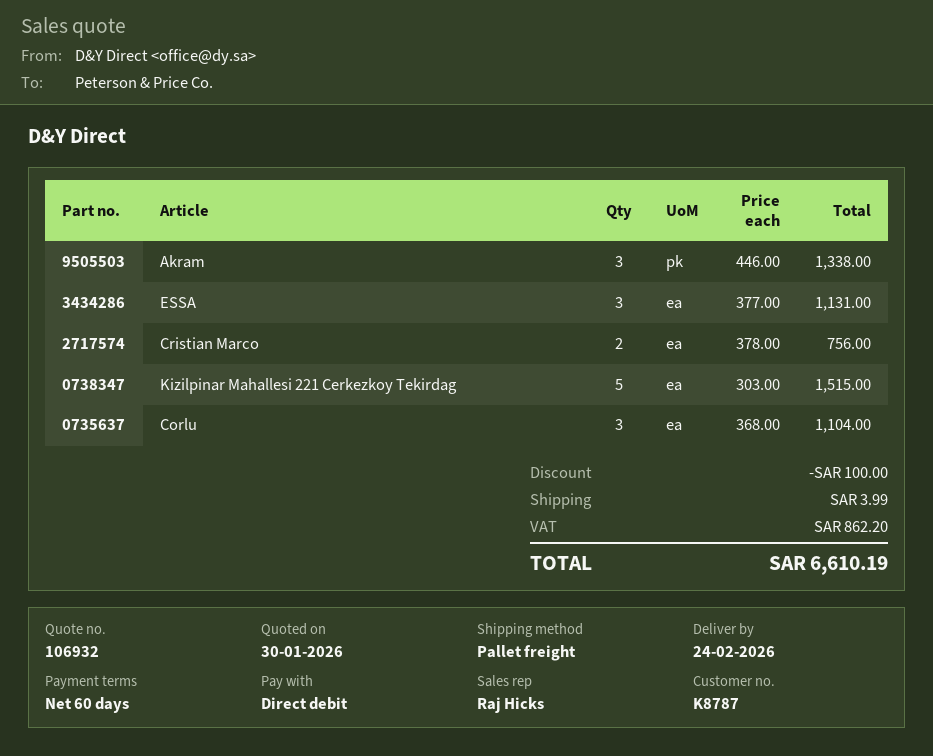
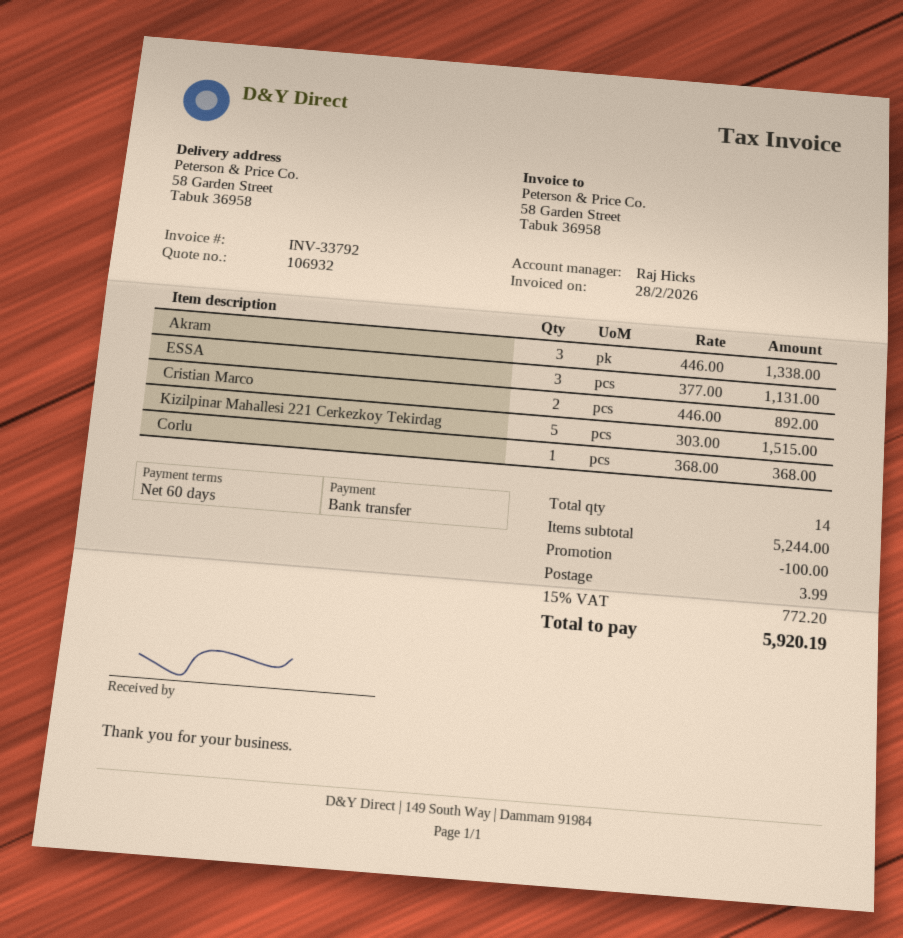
payment method: direct debit -> bank transfer
Cristian Marco: 2 x 378.00 = 756.00 -> 2 x 446.00 = 892.00
Corlu: 3 x 368.00 = 1104.00 -> 1 x 368.00 = 368.00
tax: 862.20 -> 772.20
total: 6610.19 -> 5920.19

